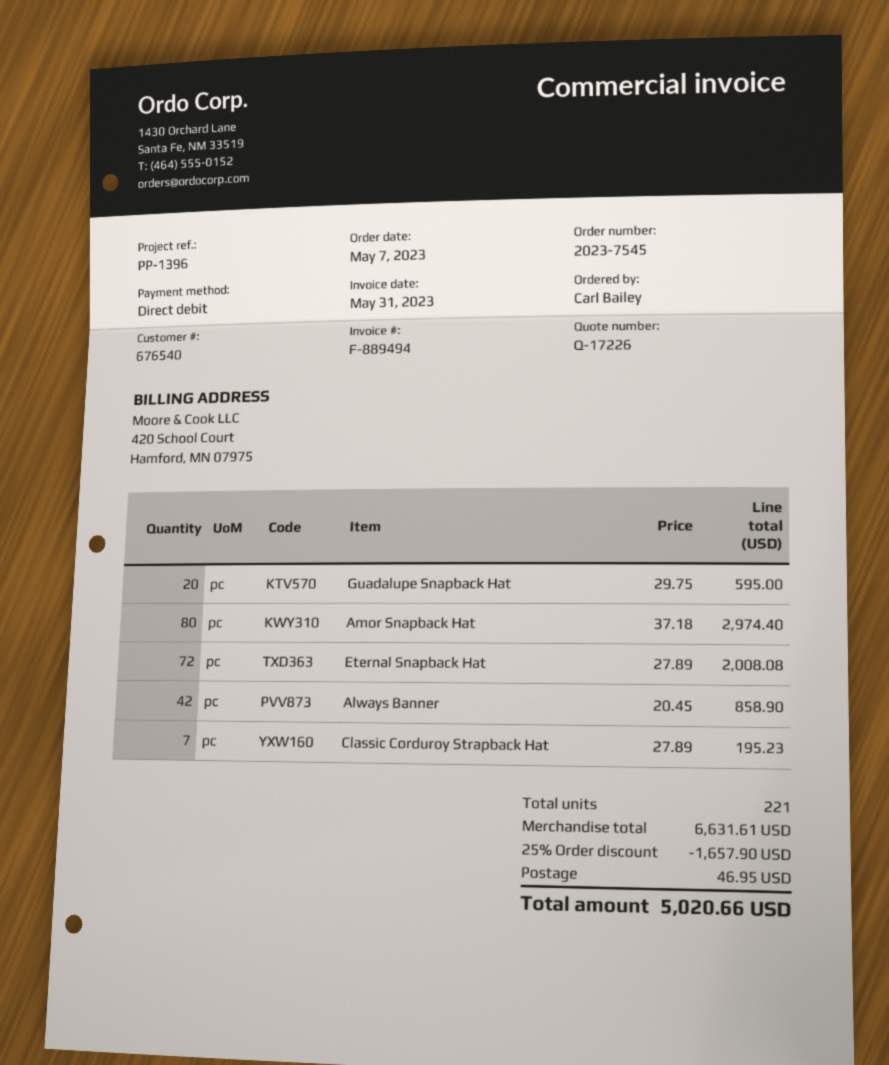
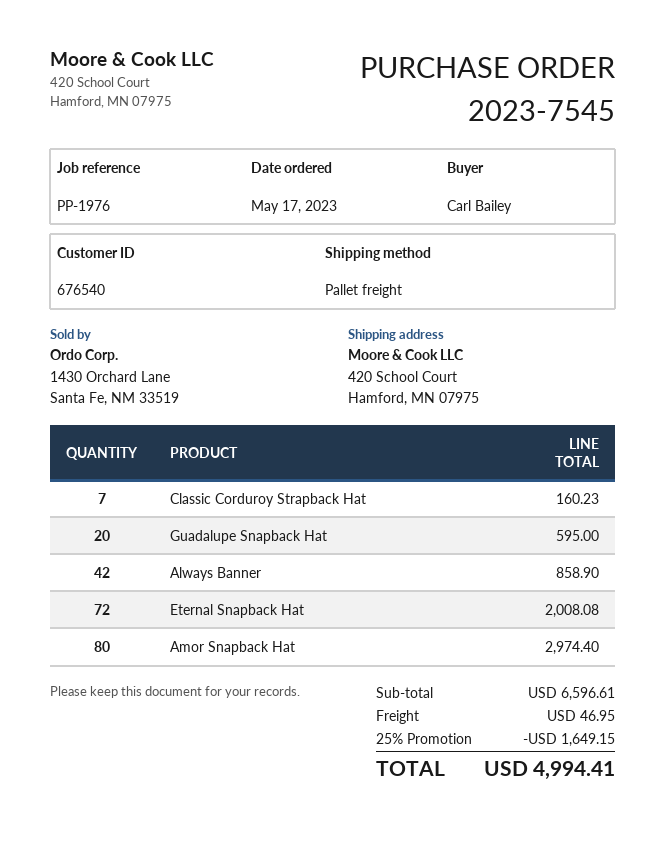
order date: 2023-05-07 -> 2023-05-17
reference: PP-1396 -> PP-1976
Classic Corduroy Strapback Hat: 7 for 195.23 -> 7 for 160.23
subtotal: 6631.61 -> 6596.61
discount: 25% = 1657.90 -> 25% = 1649.15
total: 5020.66 -> 4994.41

